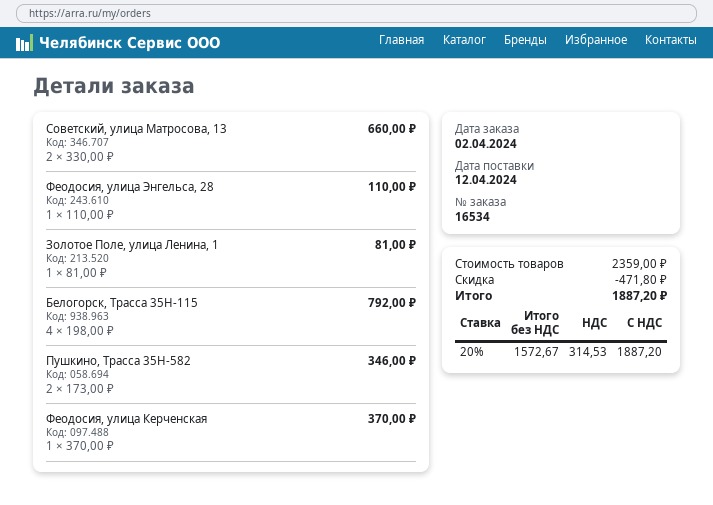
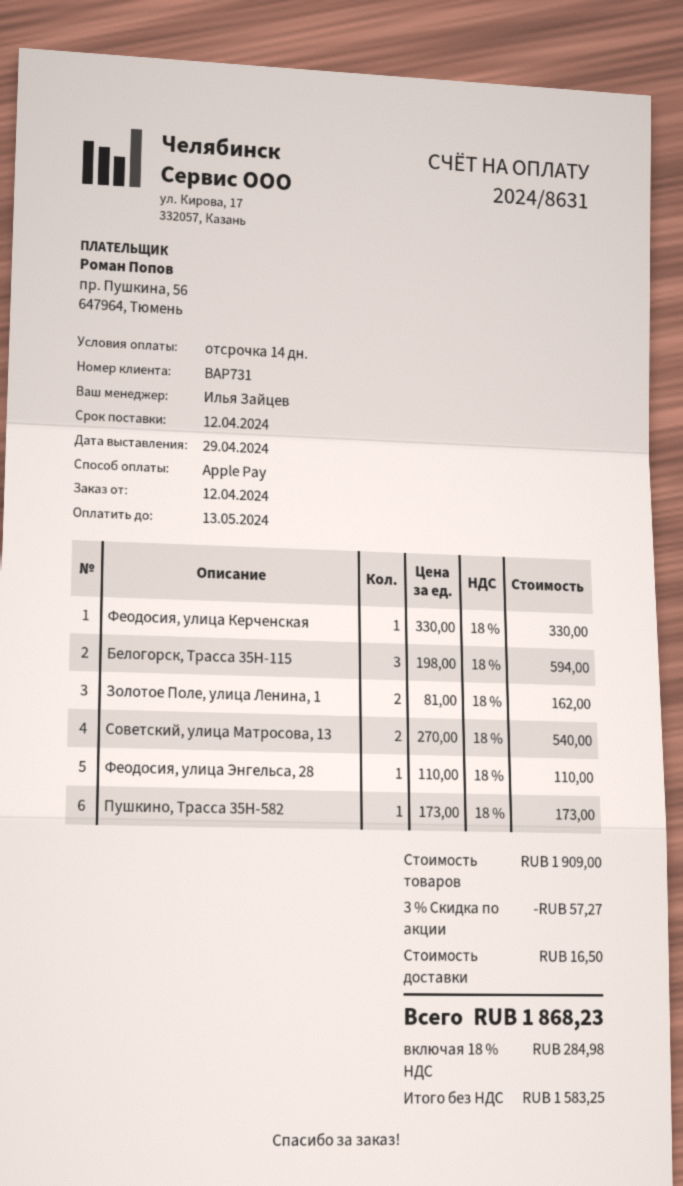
order date: 2024-04-02 -> 2024-04-12
Советский, улица Матросова, 13: 2 x 330.00 = 660.00 -> 2 x 270.00 = 540.00
Золотое Поле, улица Ленина, 1: 1 x 81.00 = 81.00 -> 2 x 81.00 = 162.00
Белогорск, Трасса 35Н-115: 4 x 198.00 = 792.00 -> 3 x 198.00 = 594.00
Пушкино, Трасса 35Н-582: 2 x 173.00 = 346.00 -> 1 x 173.00 = 173.00
Феодосия, улица Керченская: 1 x 370.00 = 370.00 -> 1 x 330.00 = 330.00
subtotal: 2359.00 -> 1909.00
discount: 471.80 -> 57.27
shipping: none -> 16.50
net: 1572.67 -> 1583.25
tax: 20% = 314.53 -> 18% = 284.98
total: 1887.20 -> 1868.23

